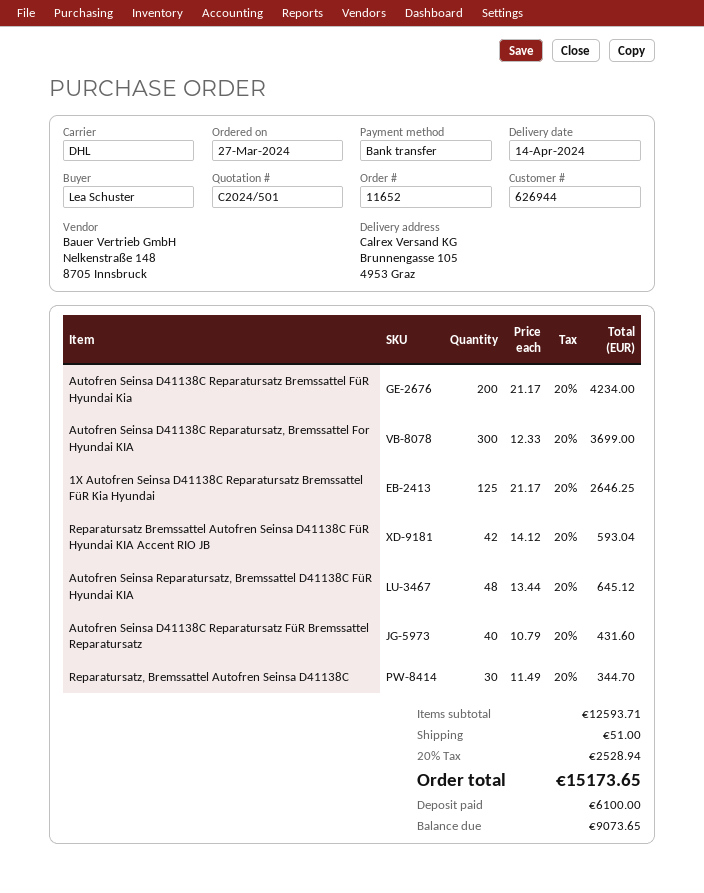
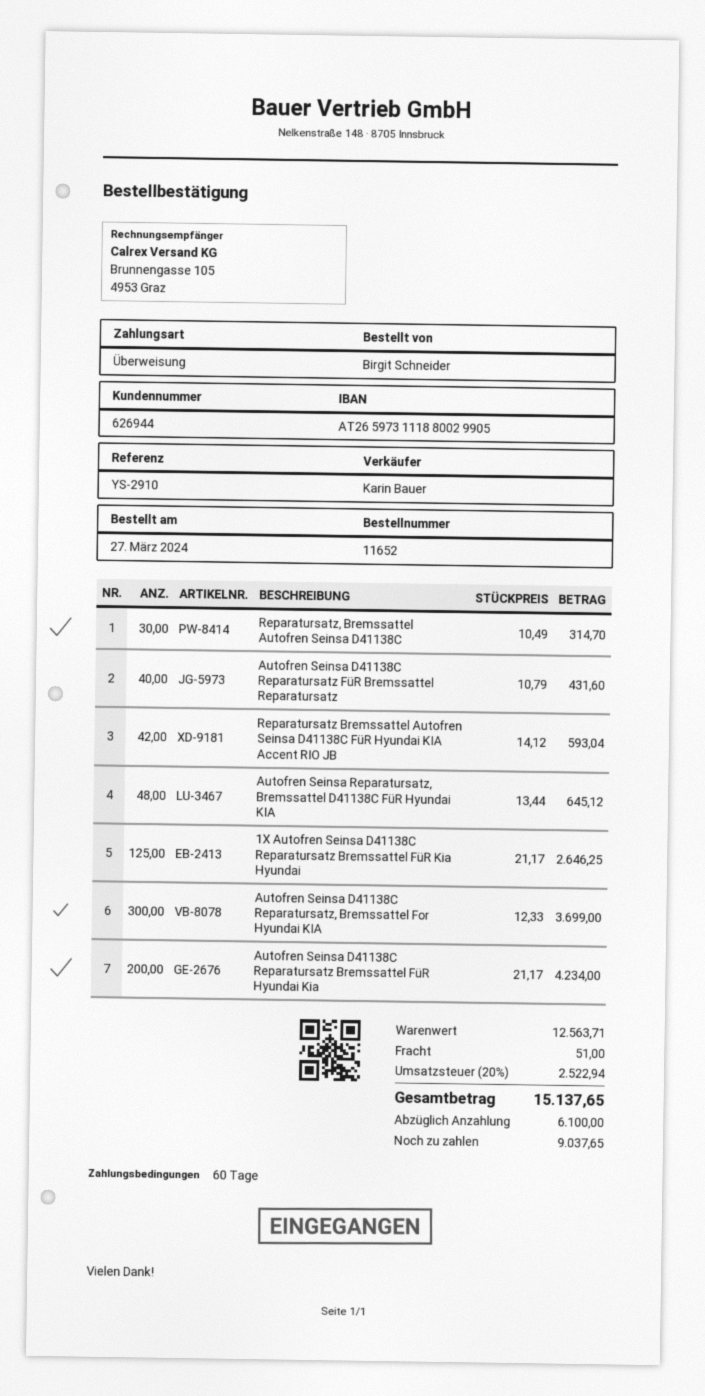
ordered by: Lea Schuster -> Birgit Schneider
Reparatursatz, Bremssattel Autofren Seinsa D41138C: 30 x 11.49 = 344.70 -> 30 x 10.49 = 314.70
subtotal: 12593.71 -> 12563.71
tax: 20% = 2528.94 -> 20% = 2522.94
total: 15173.65 -> 15137.65
balance: 9073.65 -> 9037.65

